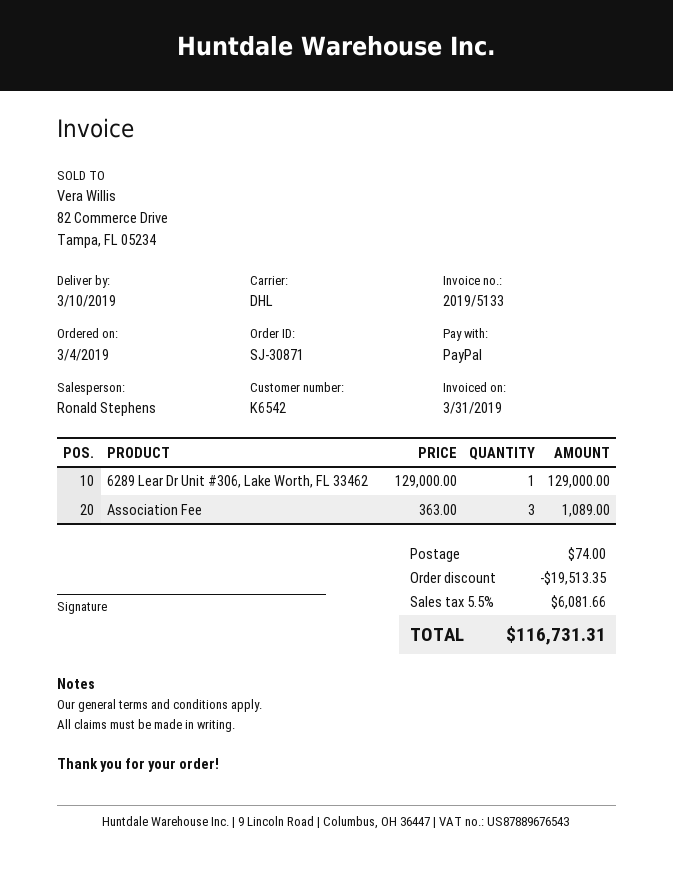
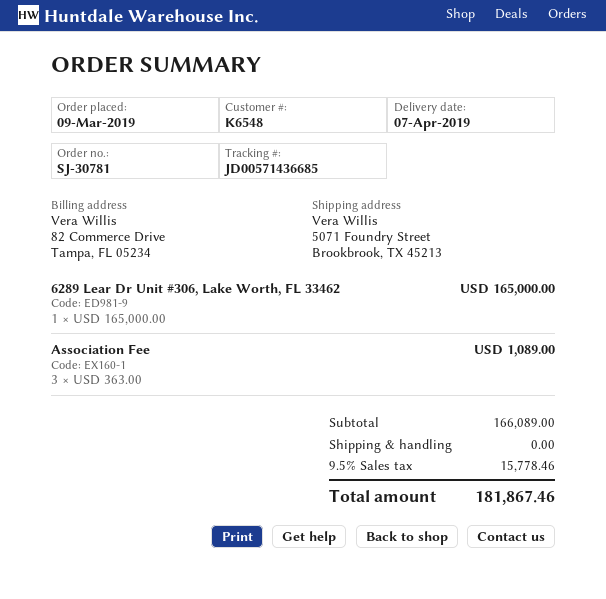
order number: SJ-30871 -> SJ-30781
order date: 2019-03-04 -> 2019-03-09
delivery date: 2019-03-10 -> 2019-04-07
customer number: K6542 -> K6548
6289 Lear Dr Unit #306, Lake Worth, FL 33462: 1 x 129000.00 = 129000.00 -> 1 x 165000.00 = 165000.00
discount: 19513.35 -> none
shipping: 74.00 -> 0.00
tax: 5.5% = 6081.66 -> 9.5% = 15778.46
total: 116731.31 -> 181867.46

